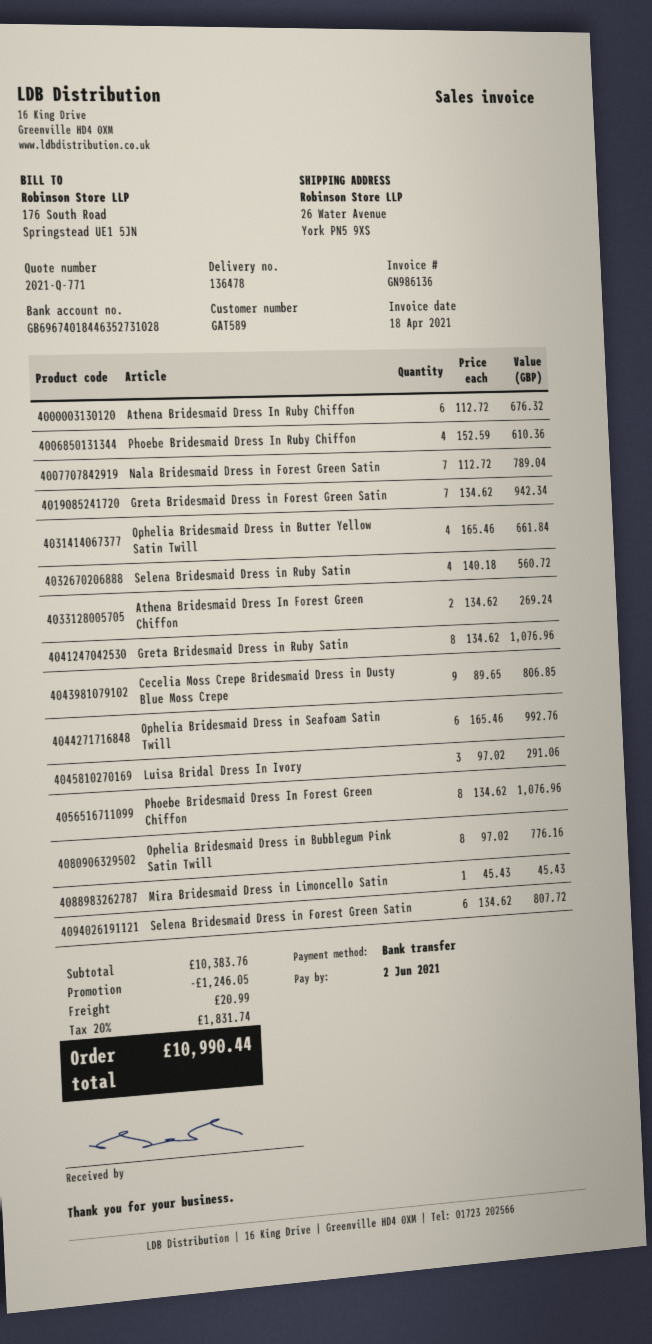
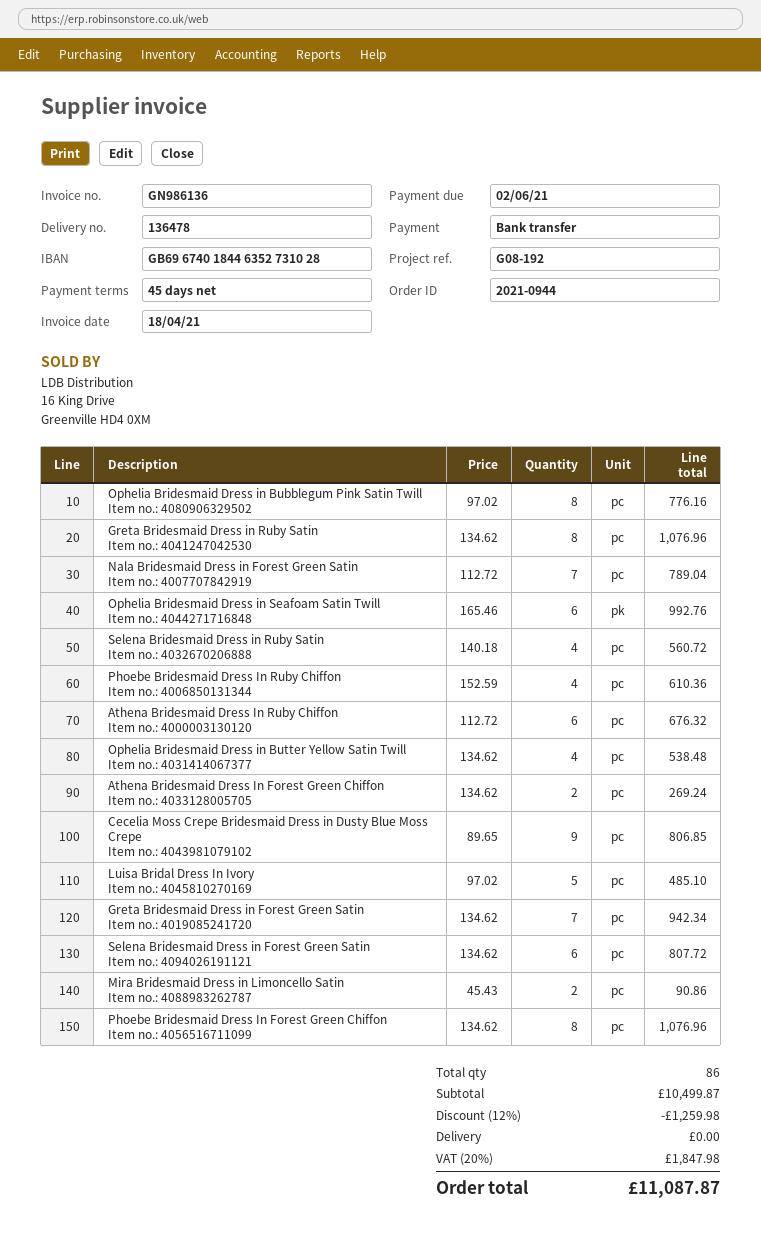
Ophelia Bridesmaid Dress in Butter Yellow Satin Twill: 4 x 165.46 = 661.84 -> 4 x 134.62 = 538.48
Luisa Bridal Dress In Ivory: 3 x 97.02 = 291.06 -> 5 x 97.02 = 485.10
Mira Bridesmaid Dress in Limoncello Satin: 1 x 45.43 = 45.43 -> 2 x 45.43 = 90.86
subtotal: 10383.76 -> 10499.87
discount: 1246.05 -> 1259.98
shipping: 20.99 -> 0.00
tax: 20% = 1831.74 -> 20% = 1847.98
total: 10990.44 -> 11087.87

